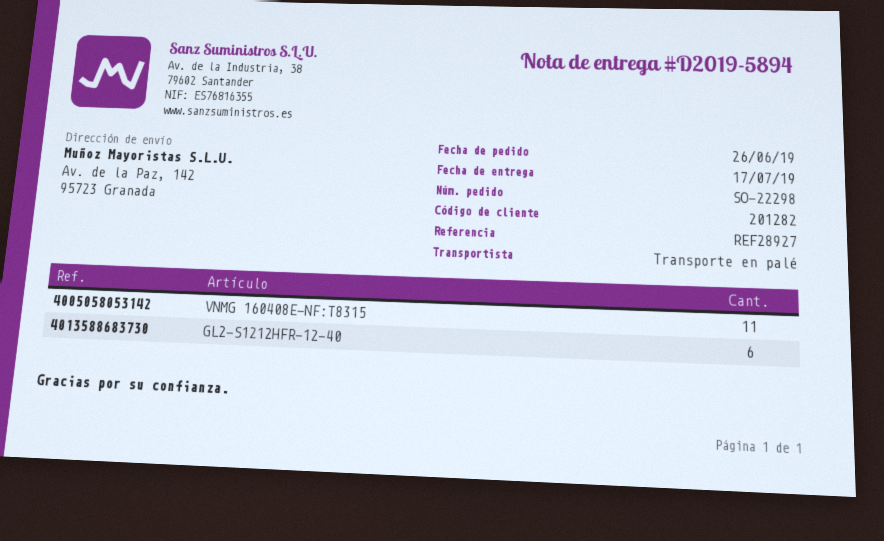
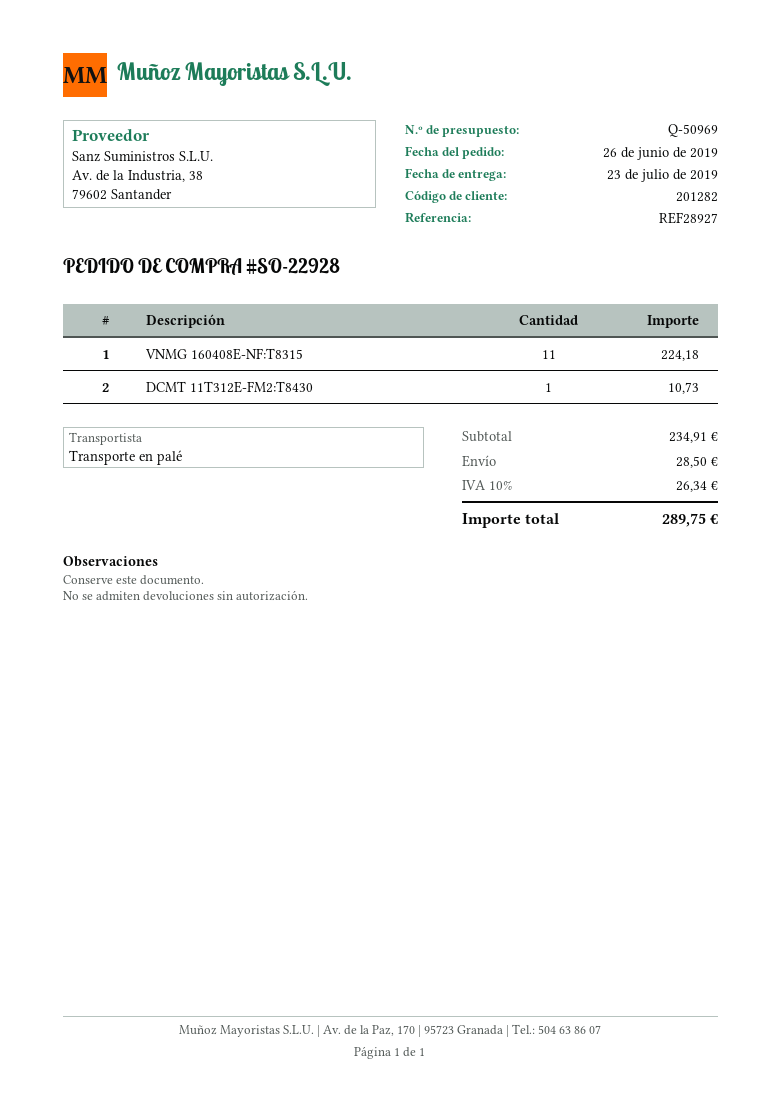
order number: SO-22298 -> SO-22928
delivery date: 2019-07-17 -> 2019-07-23
GL2-S1212HFR-12-40: 6 -> none
DCMT 11T312E-FM2:T8430: none -> 1

